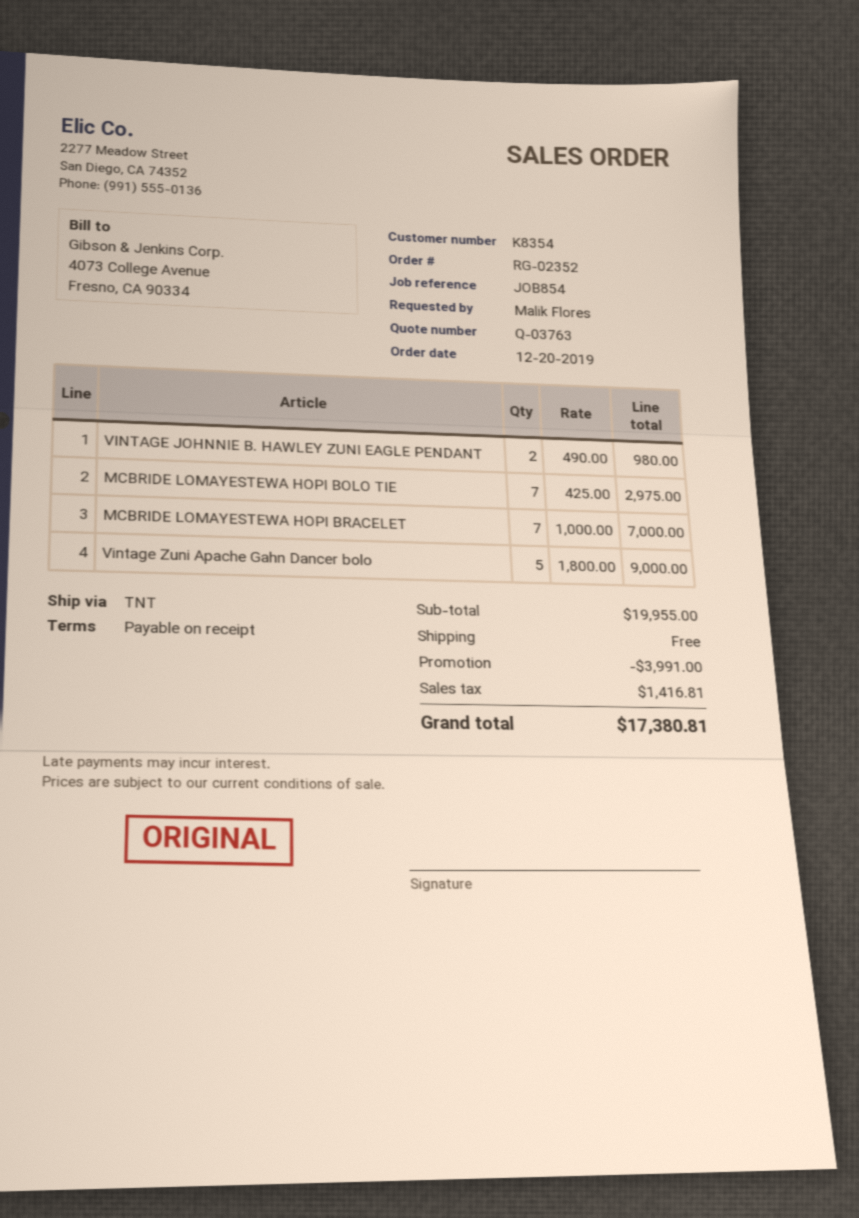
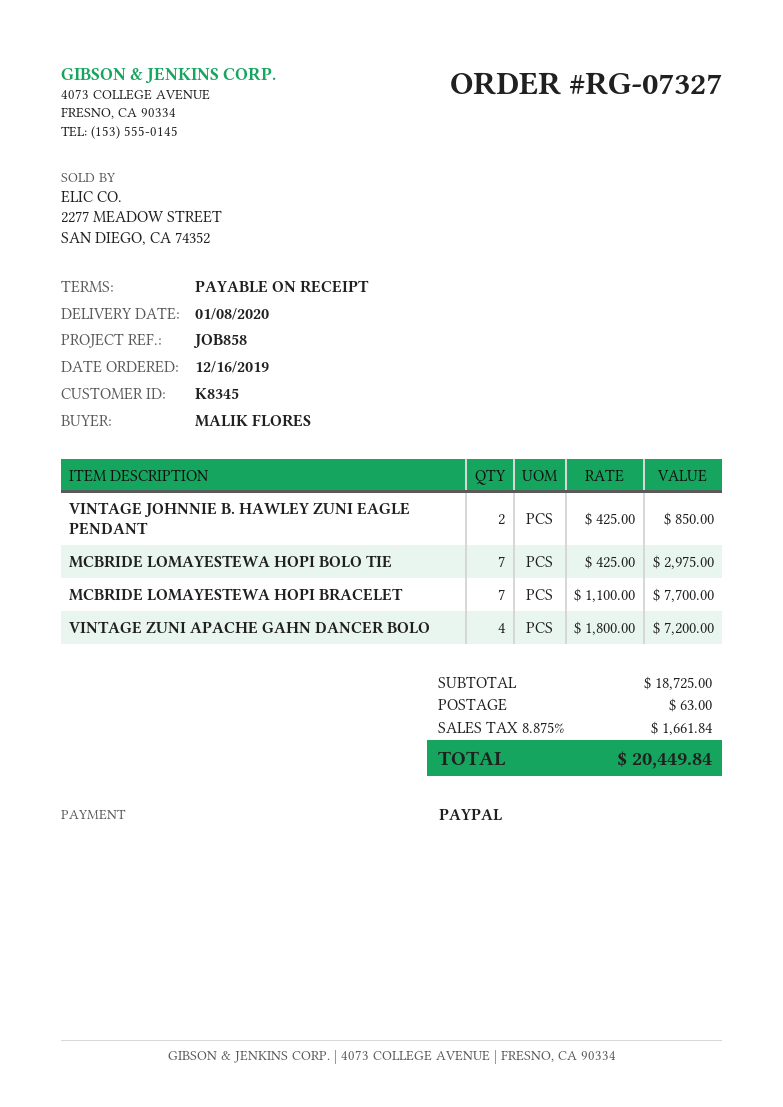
order number: RG-02352 -> RG-07327
order date: 2019-12-20 -> 2019-12-16
customer number: K8354 -> K8345
reference: JOB854 -> JOB858
VINTAGE JOHNNIE B. HAWLEY ZUNI EAGLE PENDANT: 2 x 490.00 = 980.00 -> 2 x 425.00 = 850.00
MCBRIDE LOMAYESTEWA HOPI BRACELET: 7 x 1000.00 = 7000.00 -> 7 x 1100.00 = 7700.00
Vintage Zuni Apache Gahn Dancer bolo: 5 x 1800.00 = 9000.00 -> 4 x 1800.00 = 7200.00
subtotal: 19955.00 -> 18725.00
discount: 3991.00 -> none
shipping: 0.00 -> 63.00
tax: 1416.81 -> 1661.84
total: 17380.81 -> 20449.84

